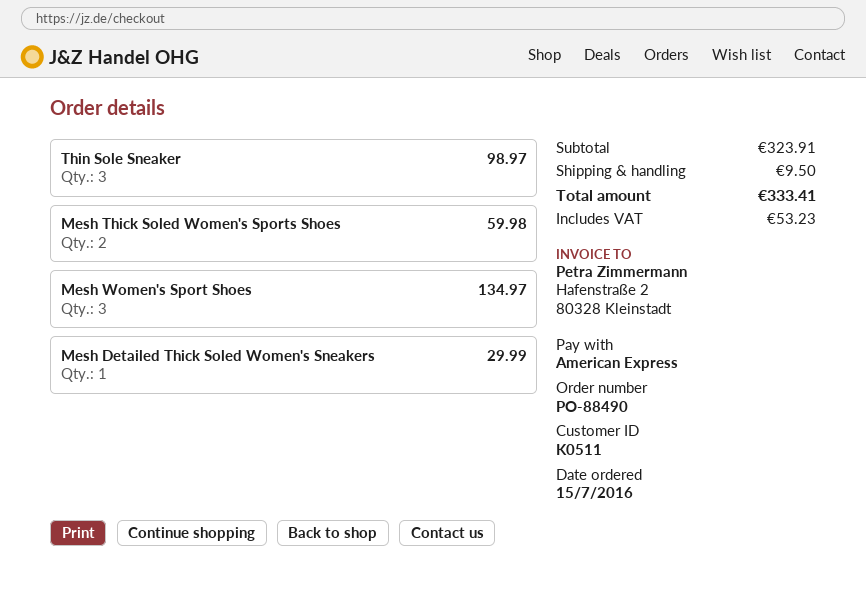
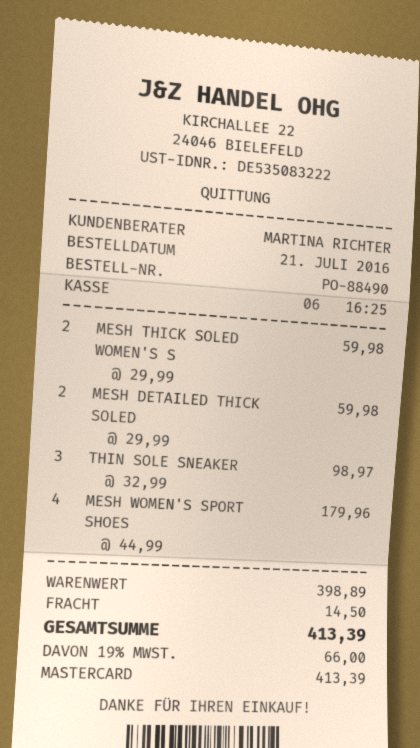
order date: 2016-07-15 -> 2016-07-21
payment method: American Express -> Mastercard
Mesh Women's Sport Shoes: 3 for 134.97 -> 4 for 179.96
Mesh Detailed Thick Soled Women's Sneakers: 1 for 29.99 -> 2 for 59.98
subtotal: 323.91 -> 398.89
shipping: 9.50 -> 14.50
tax: 53.23 -> 66.00
total: 333.41 -> 413.39

